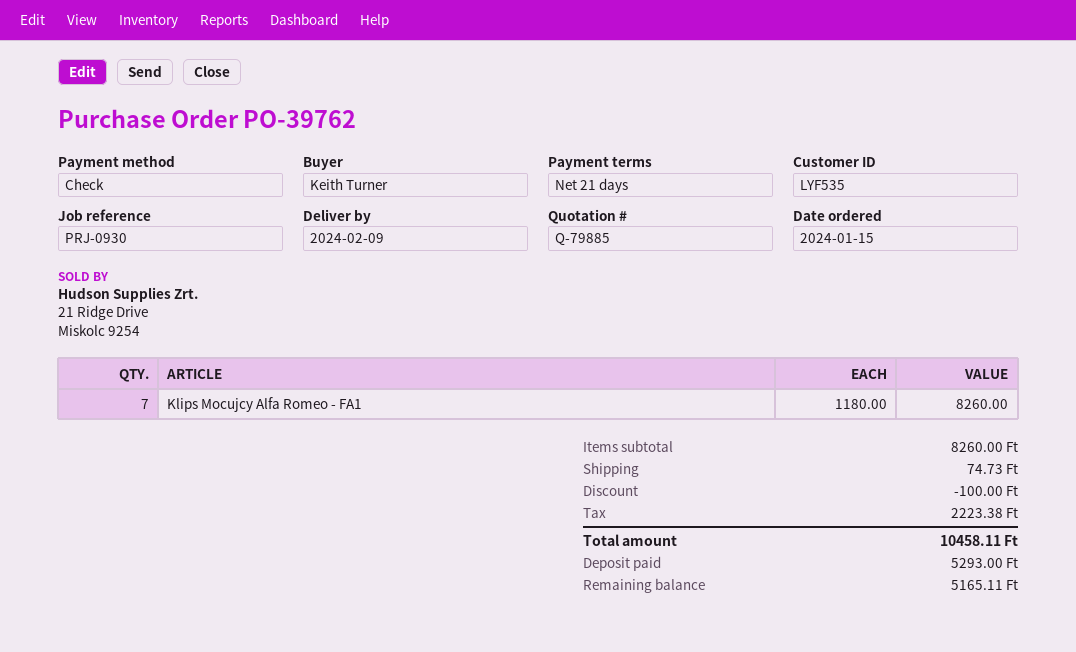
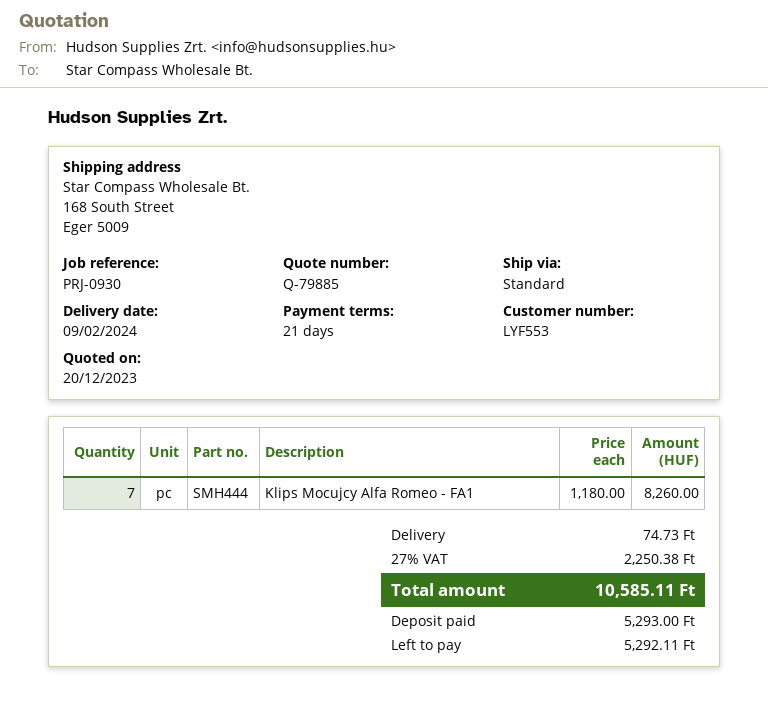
customer number: LYF535 -> LYF553
discount: 100.00 -> none
tax: 2223.38 -> 2250.38
total: 10458.11 -> 10585.11
balance: 5165.11 -> 5292.11

